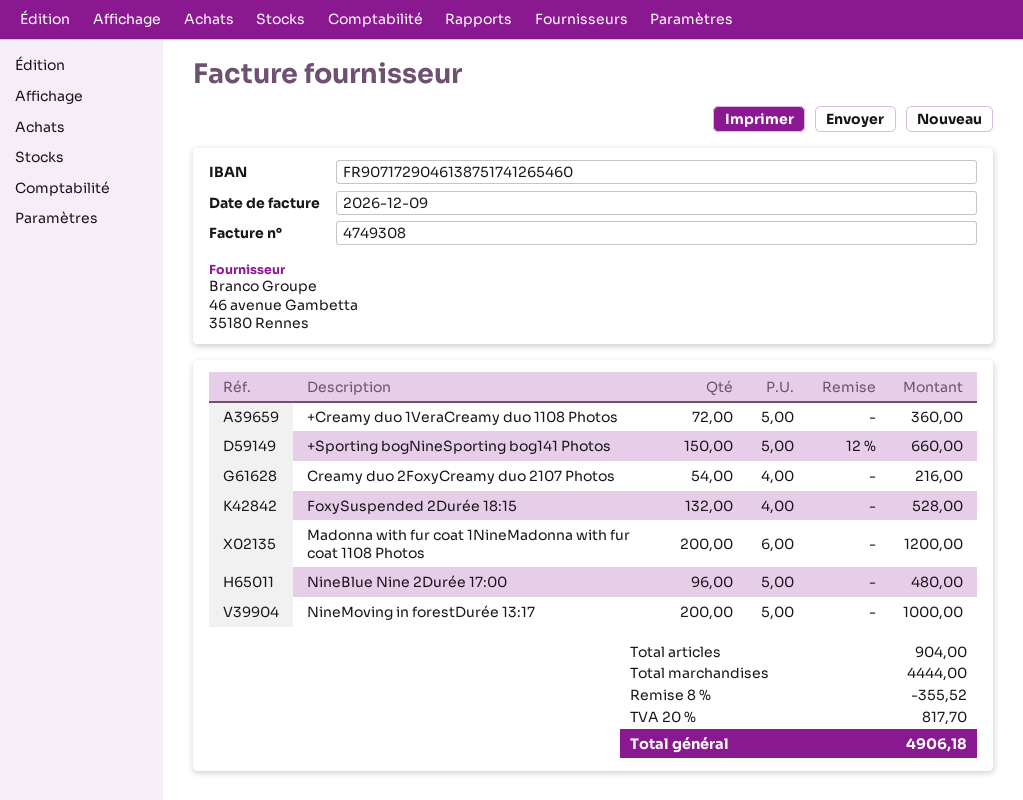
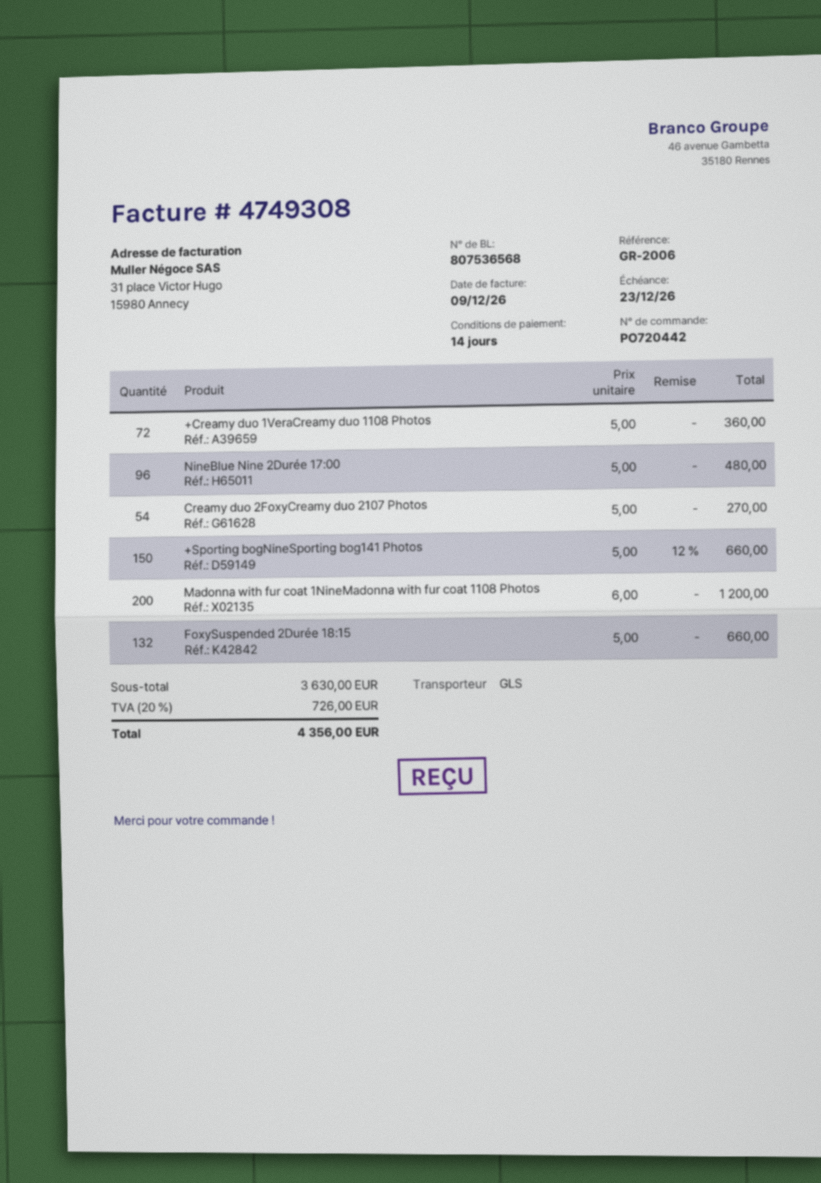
Creamy duo 2FoxyCreamy duo 2107 Photos: 54 x 4.00 = 216.00 -> 54 x 5.00 = 270.00
FoxySuspended 2Durée 18:15: 132 x 4.00 = 528.00 -> 132 x 5.00 = 660.00
NineMoving in forestDurée 13:17: 200 x 5.00 = 1000.00 -> none
subtotal: 4444.00 -> 3630.00
discount: 8% = 355.52 -> none
tax: 20% = 817.70 -> 20% = 726.00
total: 4906.18 -> 4356.00

